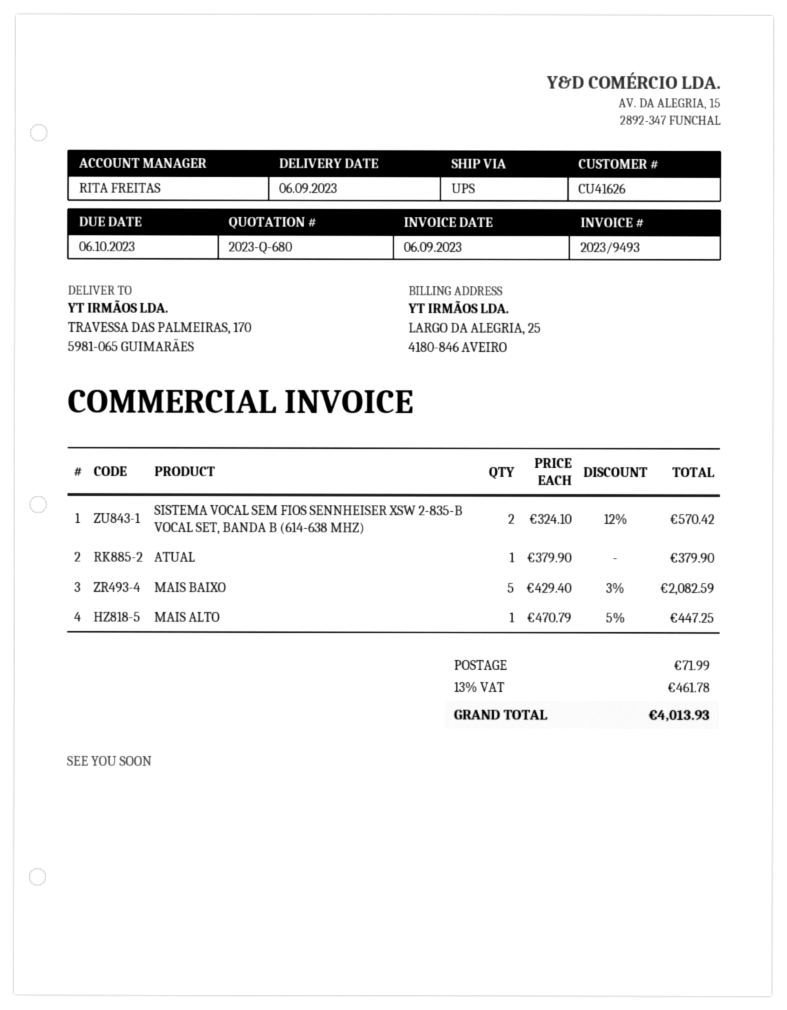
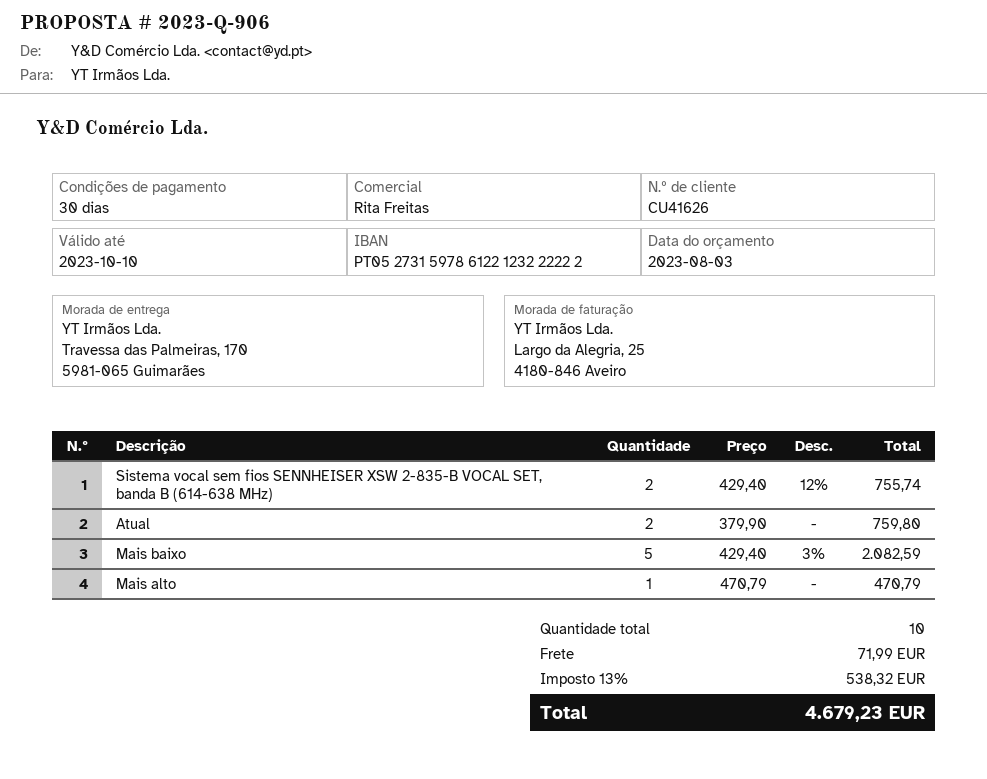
quote number: 2023-Q-680 -> 2023-Q-906
SISTEMA VOCAL SEM FIOS SENNHEISER XSW 2-835-B VOCAL SET, BANDA B (614-638 MHZ): 2 x 324.10 - 12% = 570.42 -> 2 x 429.40 - 12% = 755.74
ATUAL: 1 x 379.90 = 379.90 -> 2 x 379.90 = 759.80
MAIS ALTO: 1 x 470.79 - 5% = 447.25 -> 1 x 470.79 = 470.79
tax: 13% = 461.78 -> 13% = 538.32
total: 4013.93 -> 4679.23

